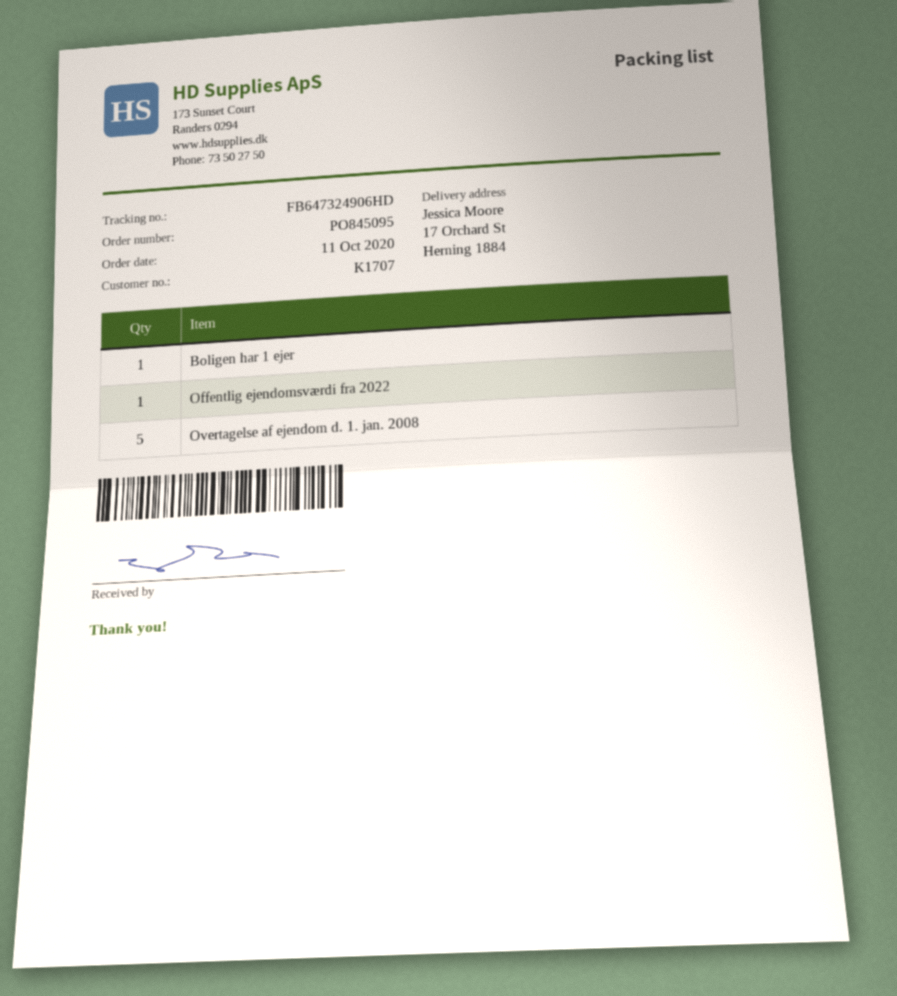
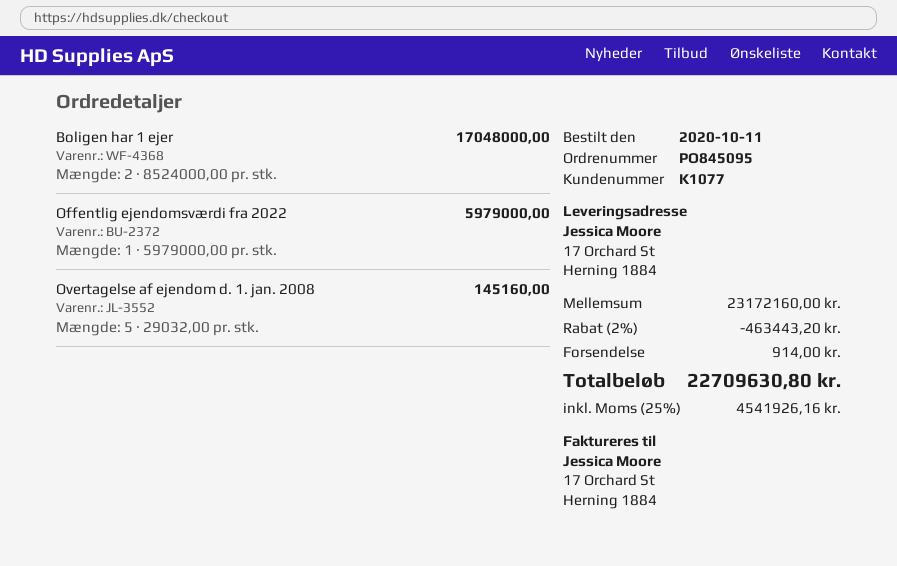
customer number: K1707 -> K1077
Boligen har 1 ejer: 1 -> 2

